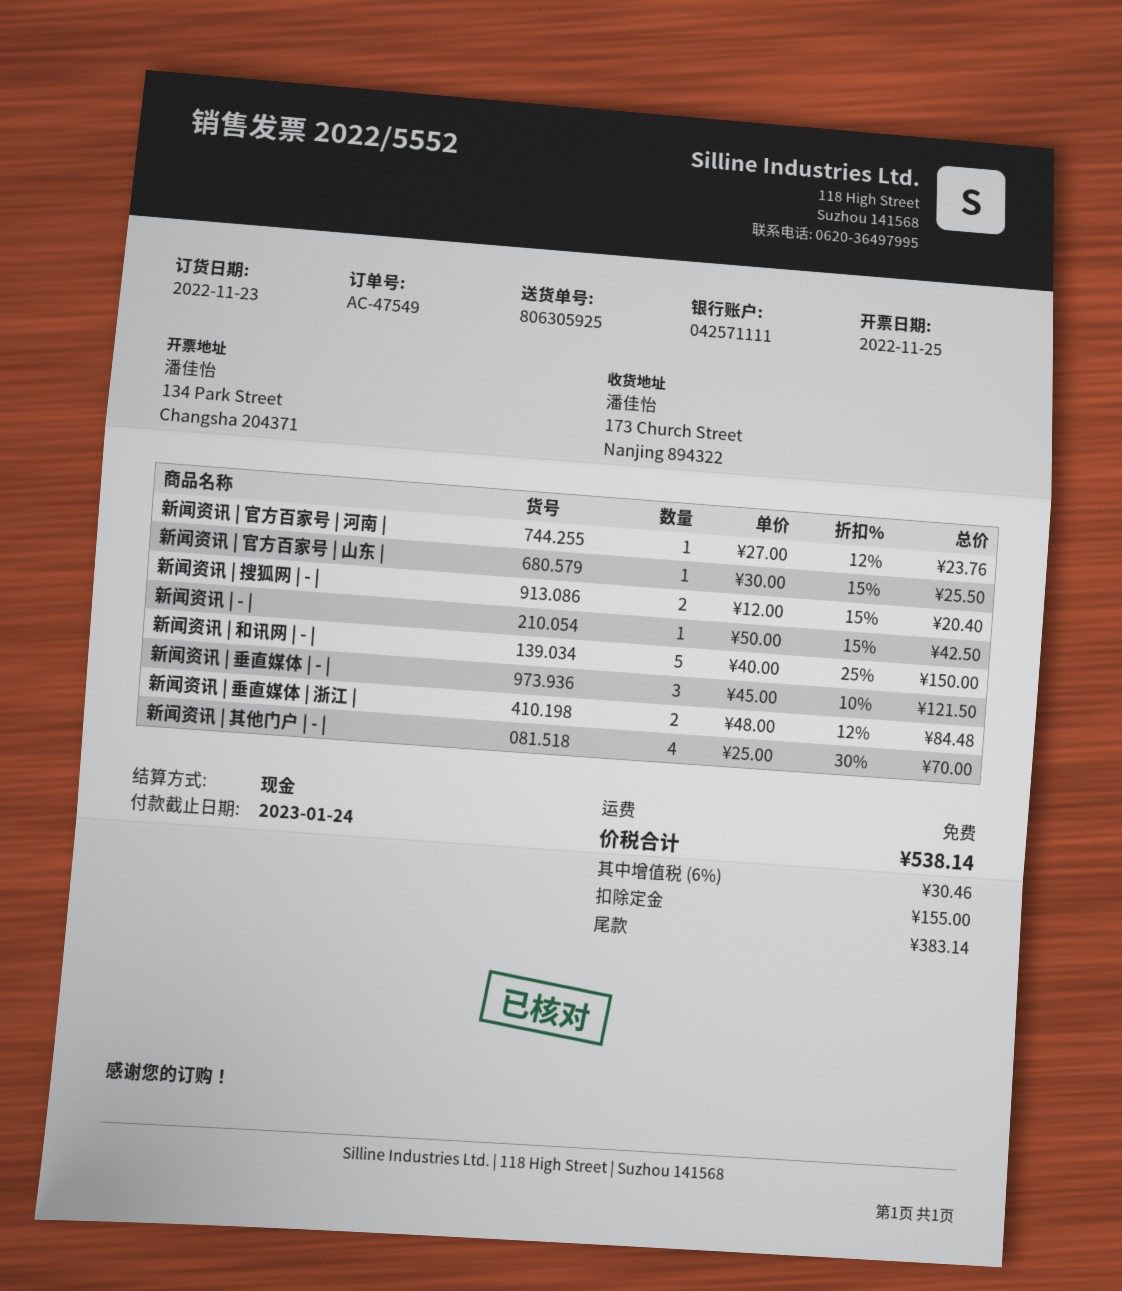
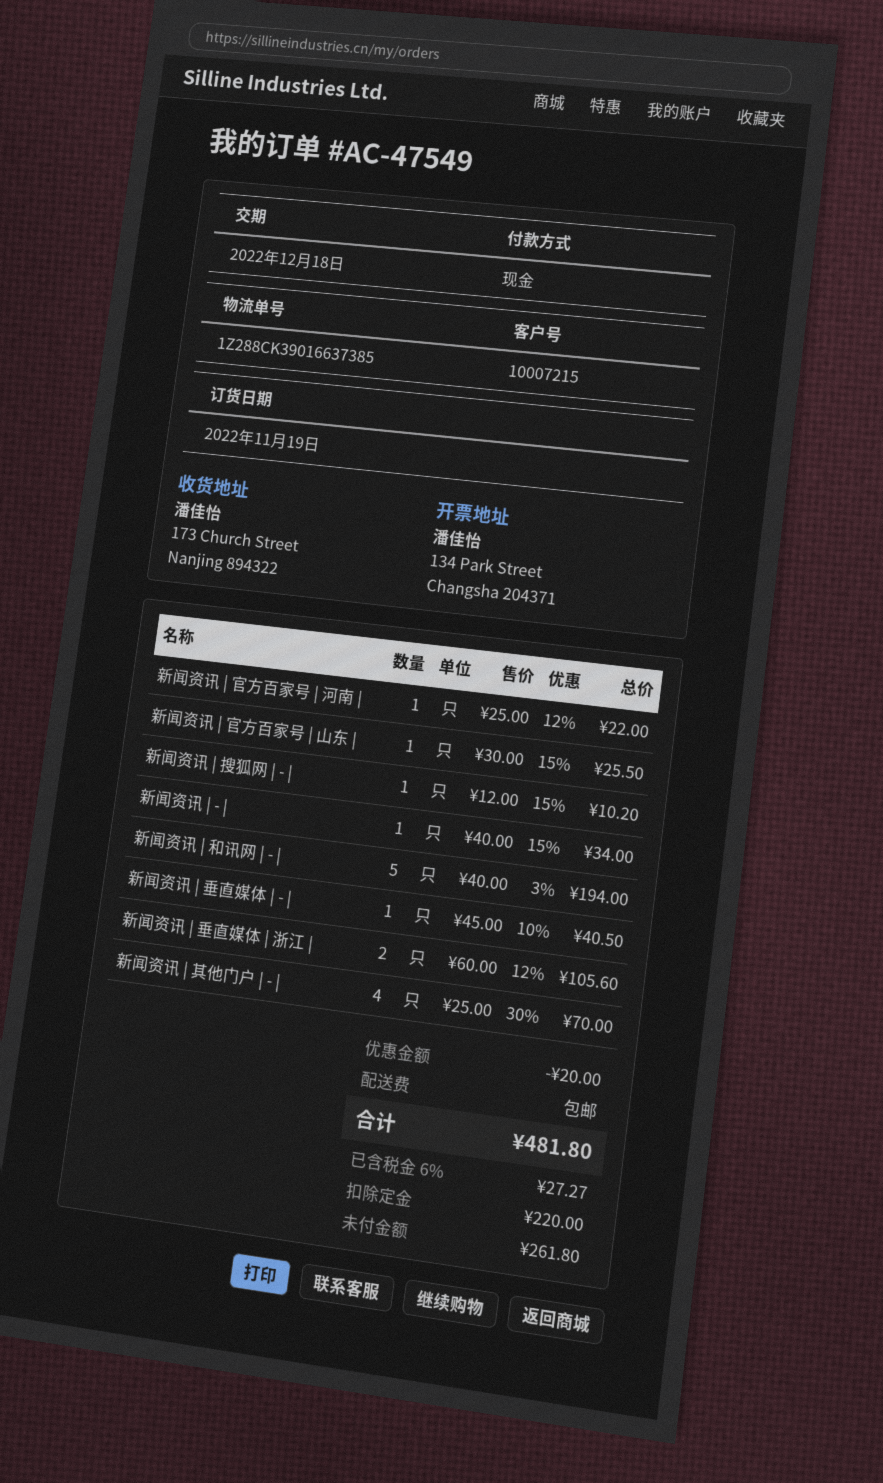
order date: 2022-11-23 -> 2022-11-19
新闻资讯 | 官方百家号 | 河南 |: 1 x 27.00 - 12% = 23.76 -> 1 x 25.00 - 12% = 22.00
新闻资讯 | 搜狐网 | - |: 2 x 12.00 - 15% = 20.40 -> 1 x 12.00 - 15% = 10.20
新闻资讯 | - |: 1 x 50.00 - 15% = 42.50 -> 1 x 40.00 - 15% = 34.00
新闻资讯 | 和讯网 | - |: 5 x 40.00 - 25% = 150.00 -> 5 x 40.00 - 3% = 194.00
新闻资讯 | 垂直媒体 | - |: 3 x 45.00 - 10% = 121.50 -> 1 x 45.00 - 10% = 40.50
新闻资讯 | 垂直媒体 | 浙江 |: 2 x 48.00 - 12% = 84.48 -> 2 x 60.00 - 12% = 105.60
discount: none -> 20.00
tax: 6% = 30.46 -> 6% = 27.27
total: 538.14 -> 481.80
deposit: 155.00 -> 220.00
balance: 383.14 -> 261.80

